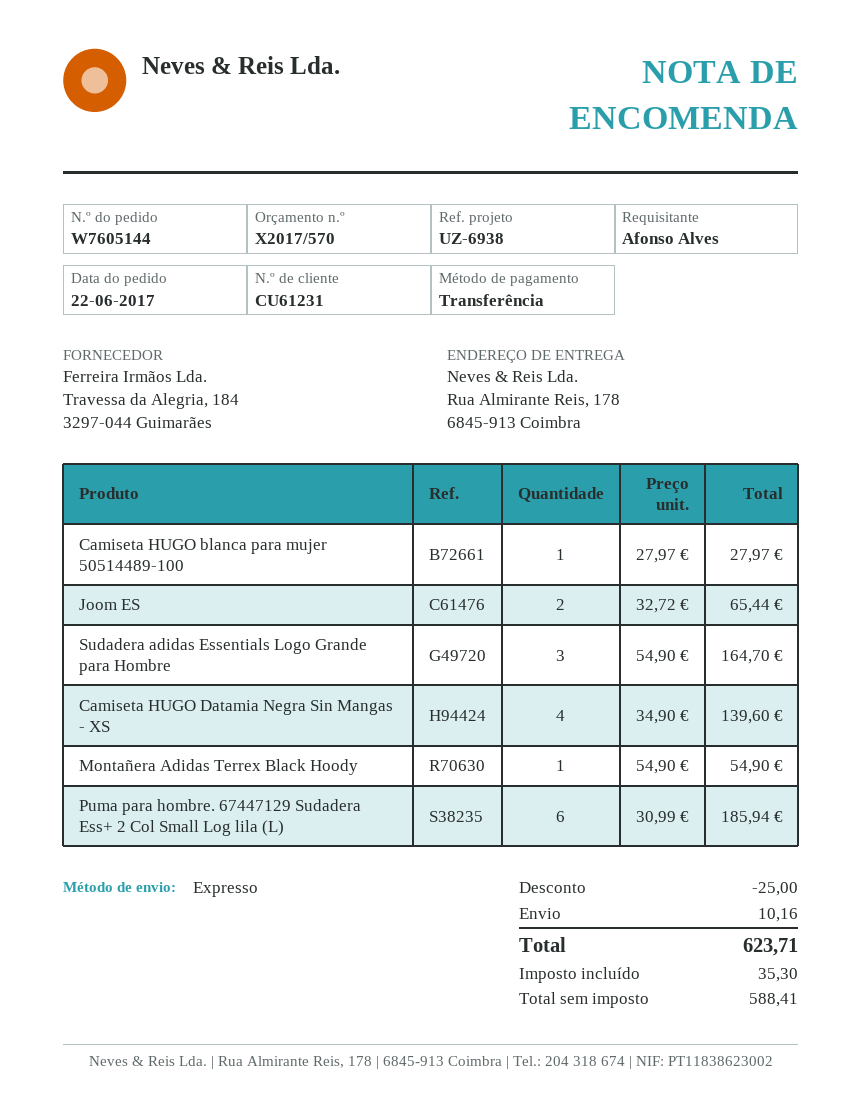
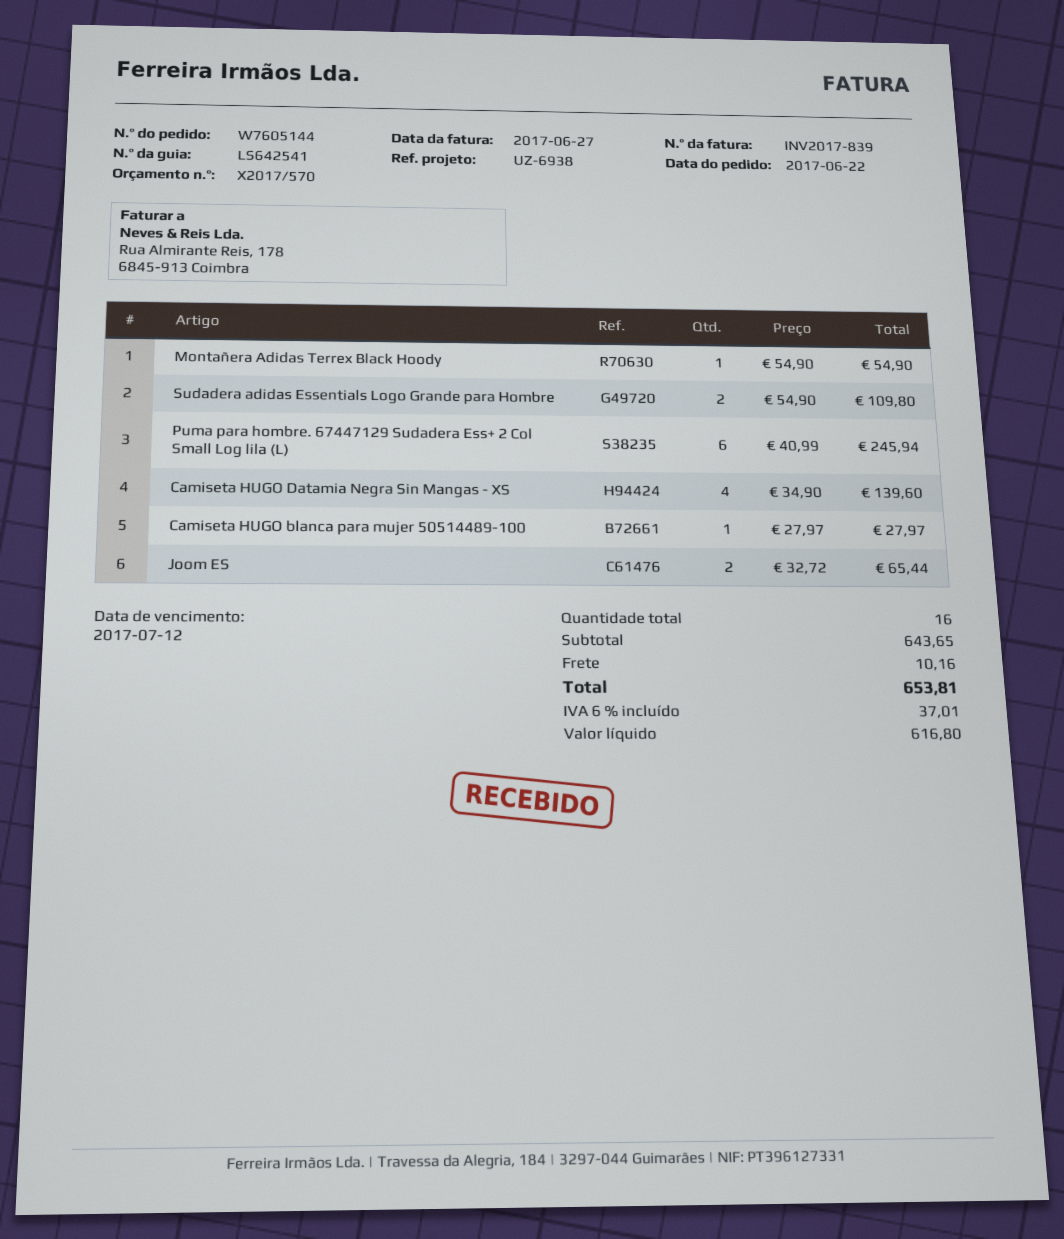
Sudadera adidas Essentials Logo Grande para Hombre: 3 x 54.90 = 164.70 -> 2 x 54.90 = 109.80
Puma para hombre. 67447129 Sudadera Ess+ 2 Col Small Log lila (L): 6 x 30.99 = 185.94 -> 6 x 40.99 = 245.94
discount: 25.00 -> none
net: 588.41 -> 616.80
tax: 35.30 -> 37.01
total: 623.71 -> 653.81

